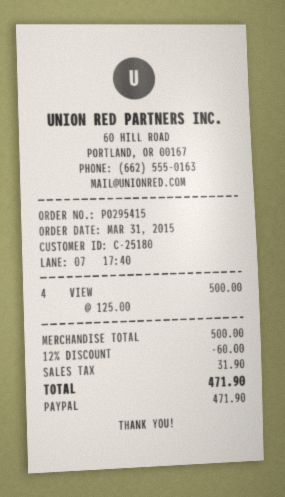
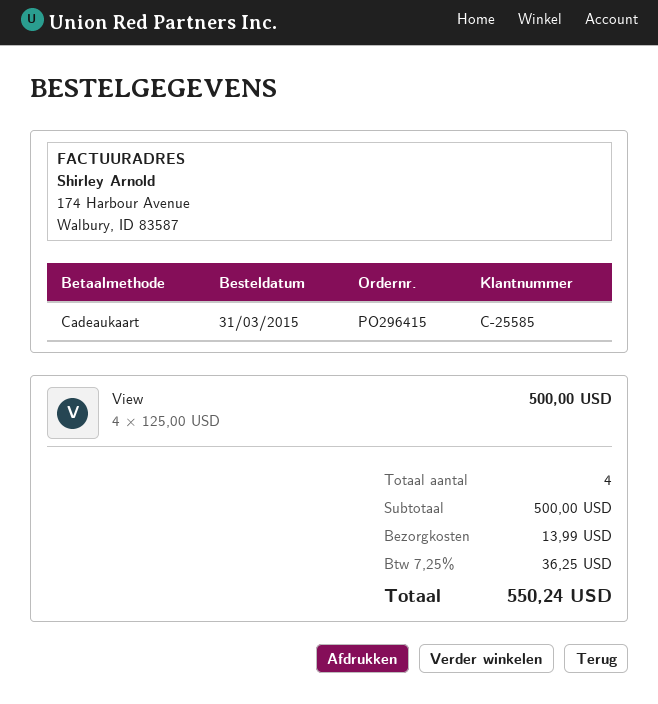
order number: PO295415 -> PO296415
customer number: C-25180 -> C-25585
payment method: PayPal -> gift card
discount: 12% = 60.00 -> none
shipping: none -> 13.99
tax: 31.90 -> 36.25
total: 471.90 -> 550.24

